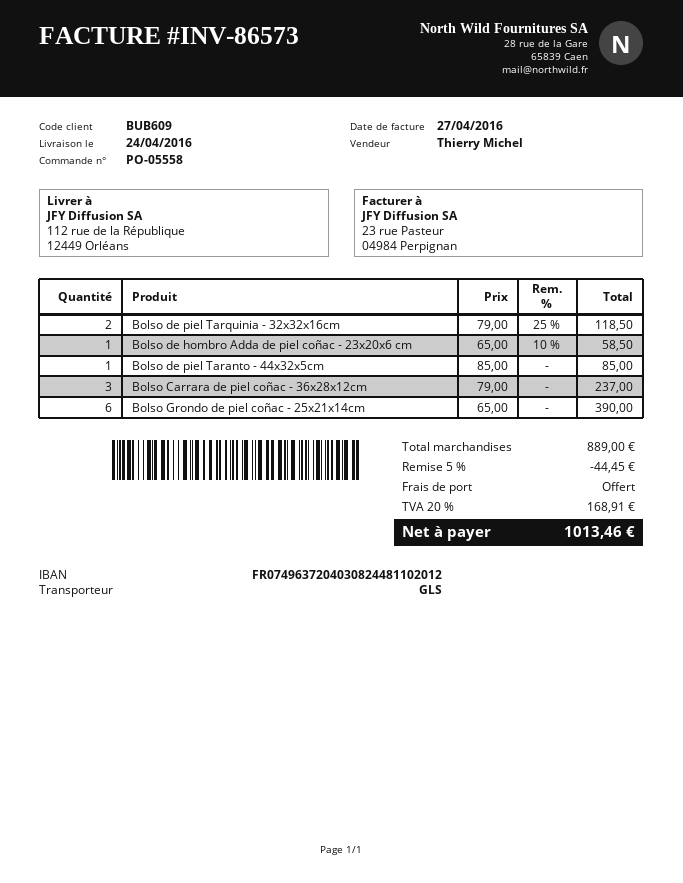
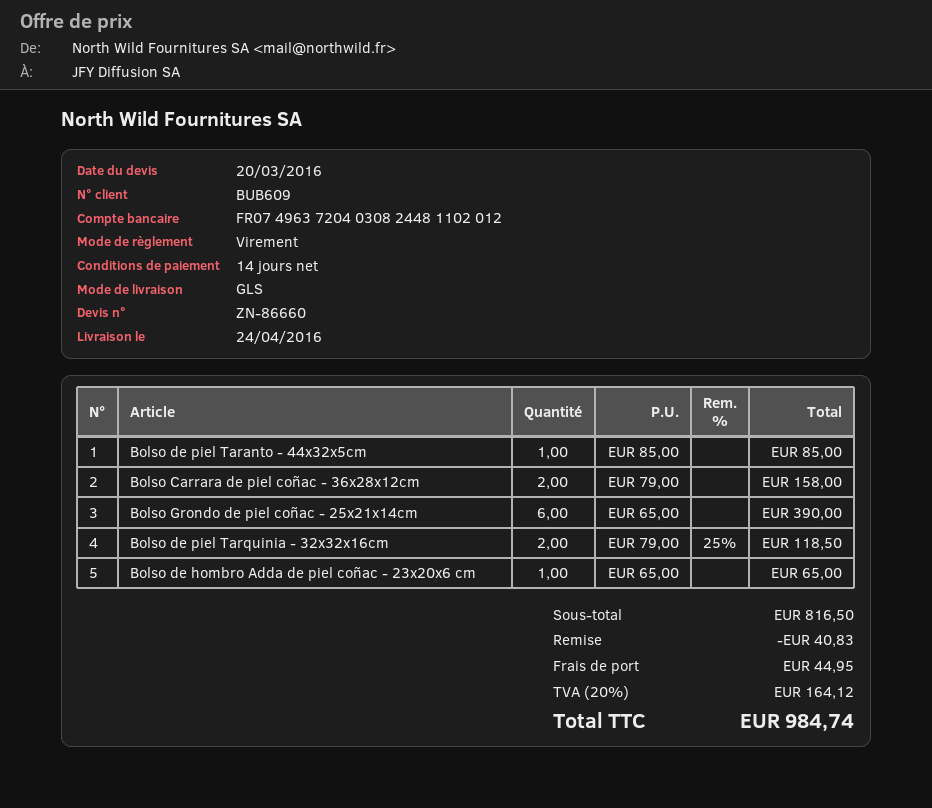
Bolso de hombro Adda de piel coñac - 23x20x6 cm: 1 x 65.00 - 10% = 58.50 -> 1 x 65.00 = 65.00
Bolso Carrara de piel coñac - 36x28x12cm: 3 x 79.00 = 237.00 -> 2 x 79.00 = 158.00
subtotal: 889.00 -> 816.50
discount: 44.45 -> 40.83
shipping: 0.00 -> 44.95
tax: 20% = 168.91 -> 20% = 164.12
total: 1013.46 -> 984.74

